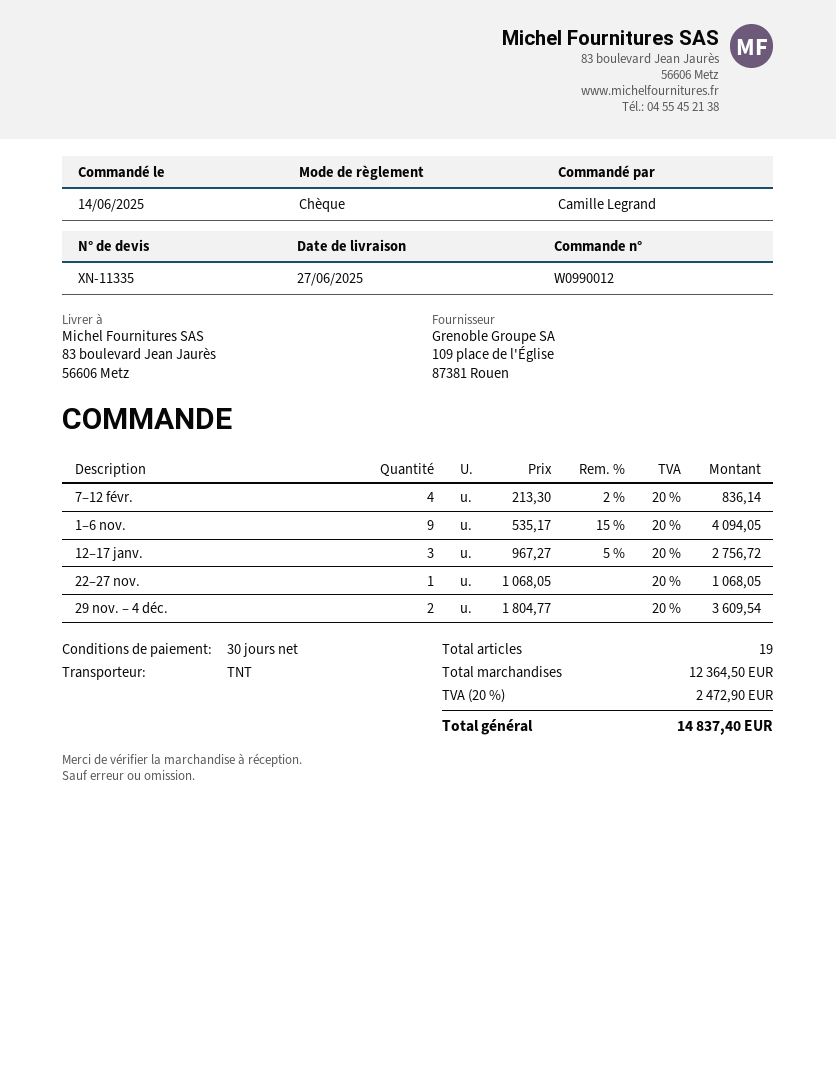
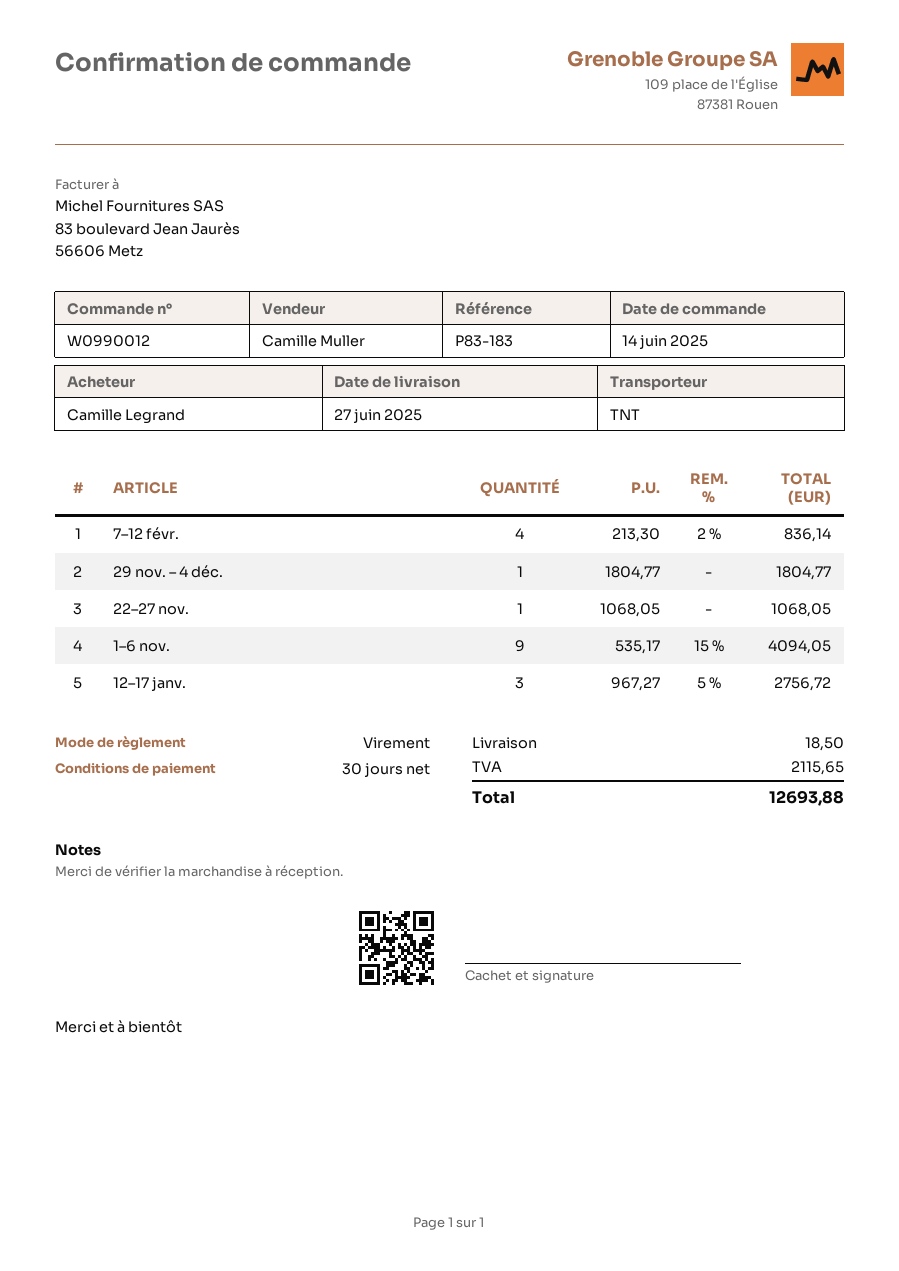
payment method: cheque -> bank transfer
29 nov. – 4 déc.: 2 x 1804.77 = 3609.54 -> 1 x 1804.77 = 1804.77
shipping: none -> 18.50
tax: 2472.90 -> 2115.65
total: 14837.40 -> 12693.88

